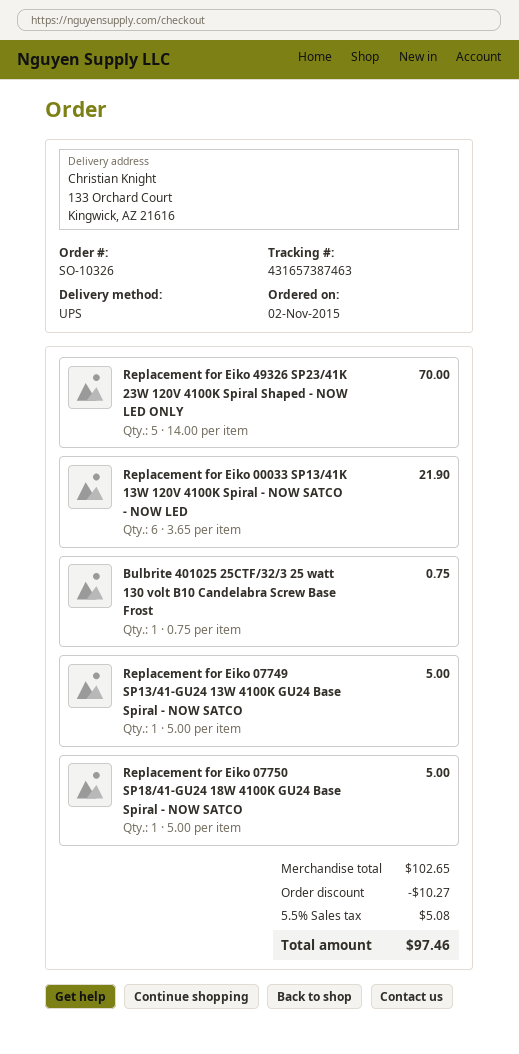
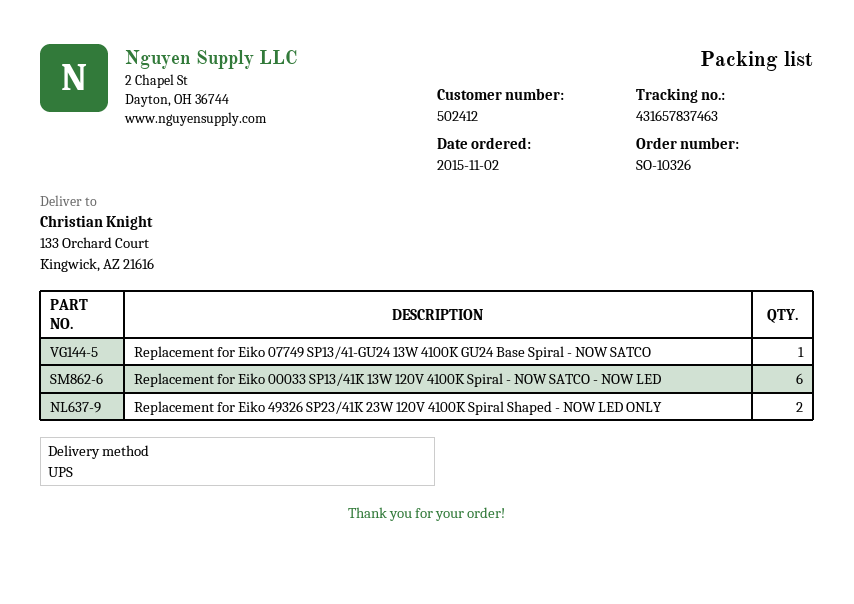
tracking number: 431657387463 -> 431657837463
Replacement for Eiko 49326 SP23/41K 23W 120V 4100K Spiral Shaped - NOW LED ONLY: 5 -> 2
Bulbrite 401025 25CTF/32/3 25 watt 130 volt B10 Candelabra Screw Base Frost: 1 -> none
Replacement for Eiko 07750 SP18/41-GU24 18W 4100K GU24 Base Spiral - NOW SATCO: 1 -> none

